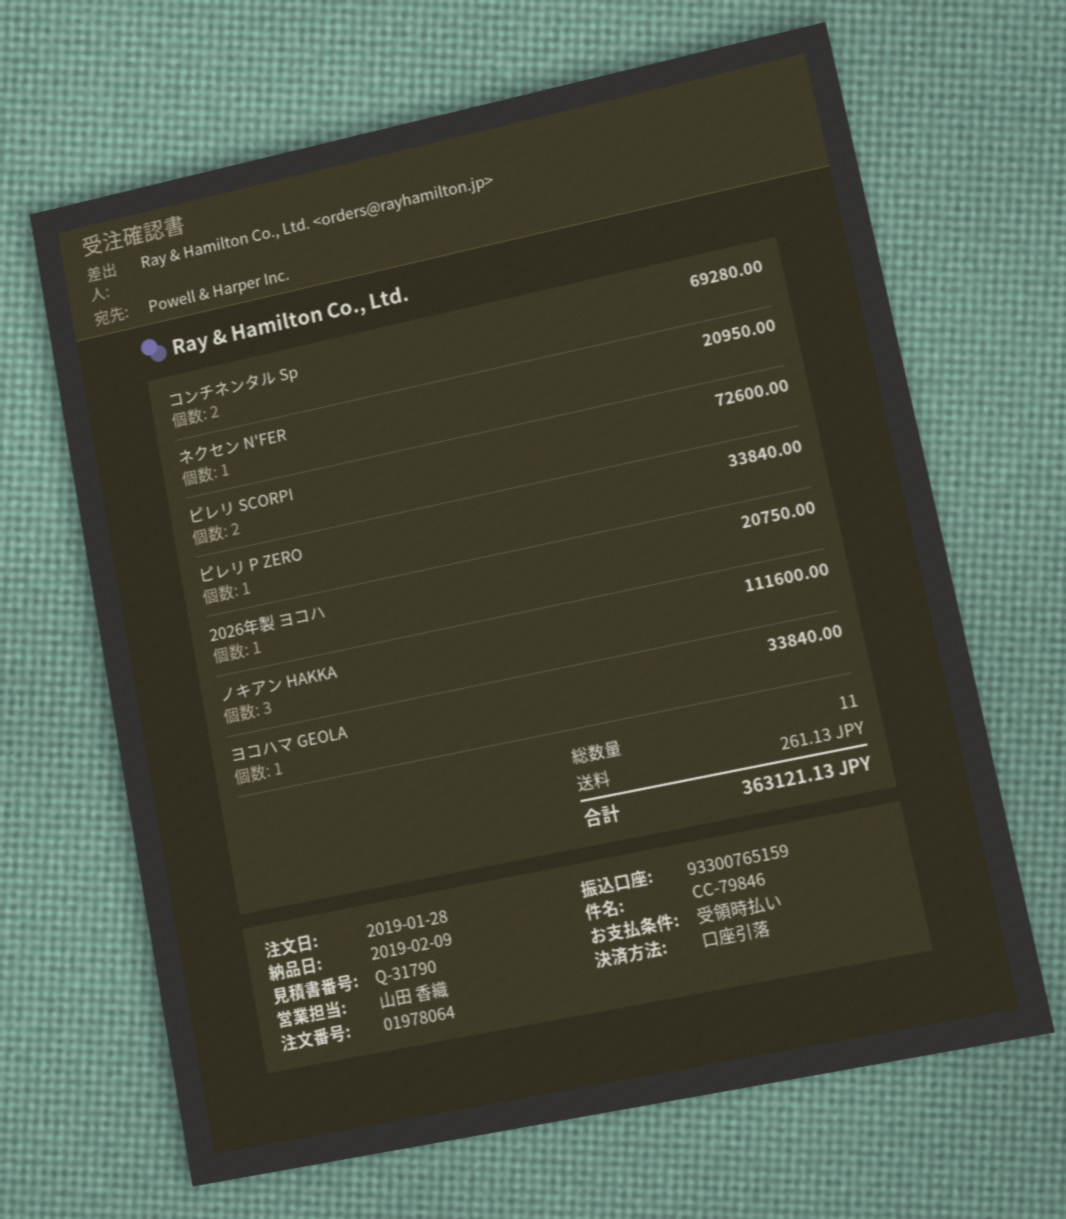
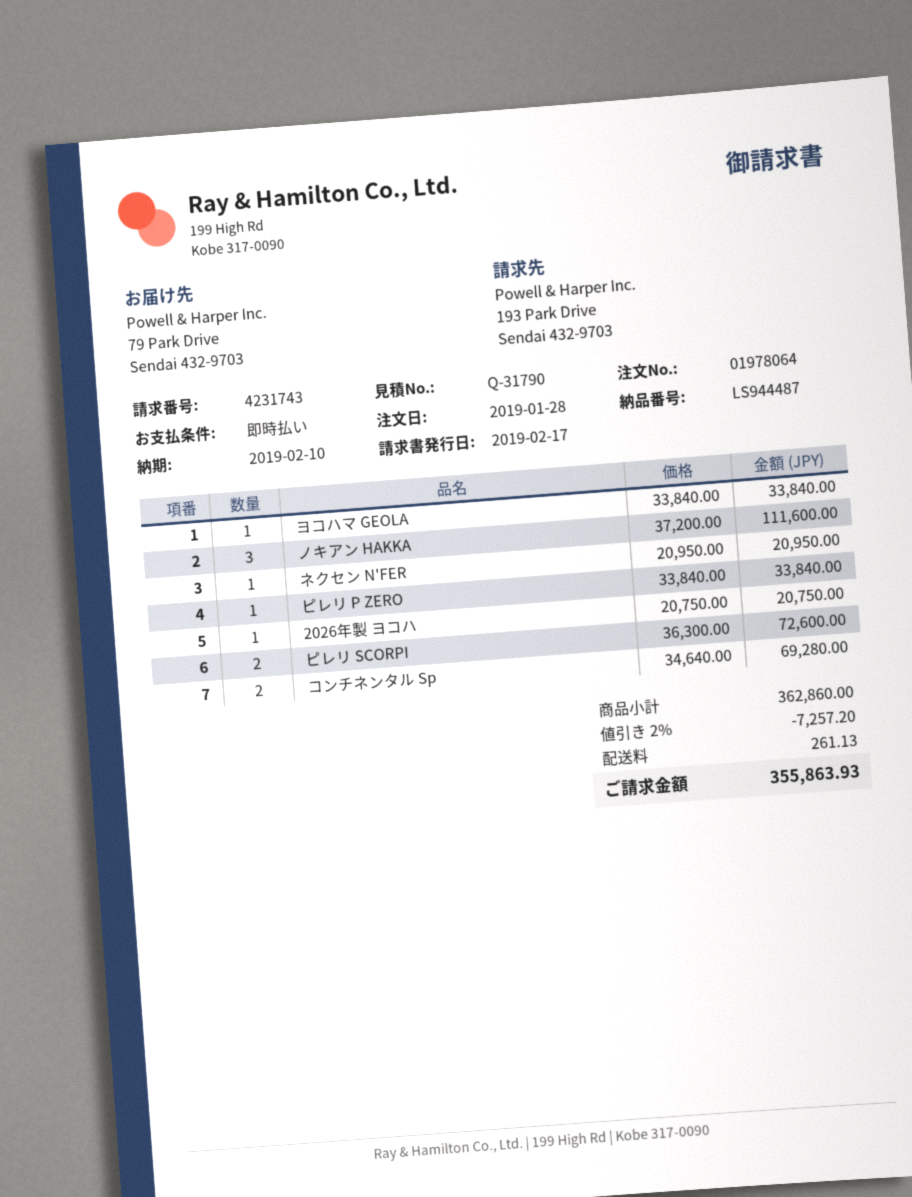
delivery date: 2019-02-09 -> 2019-02-10
discount: none -> 2% = 7257.20
total: 363121.13 -> 355863.93

